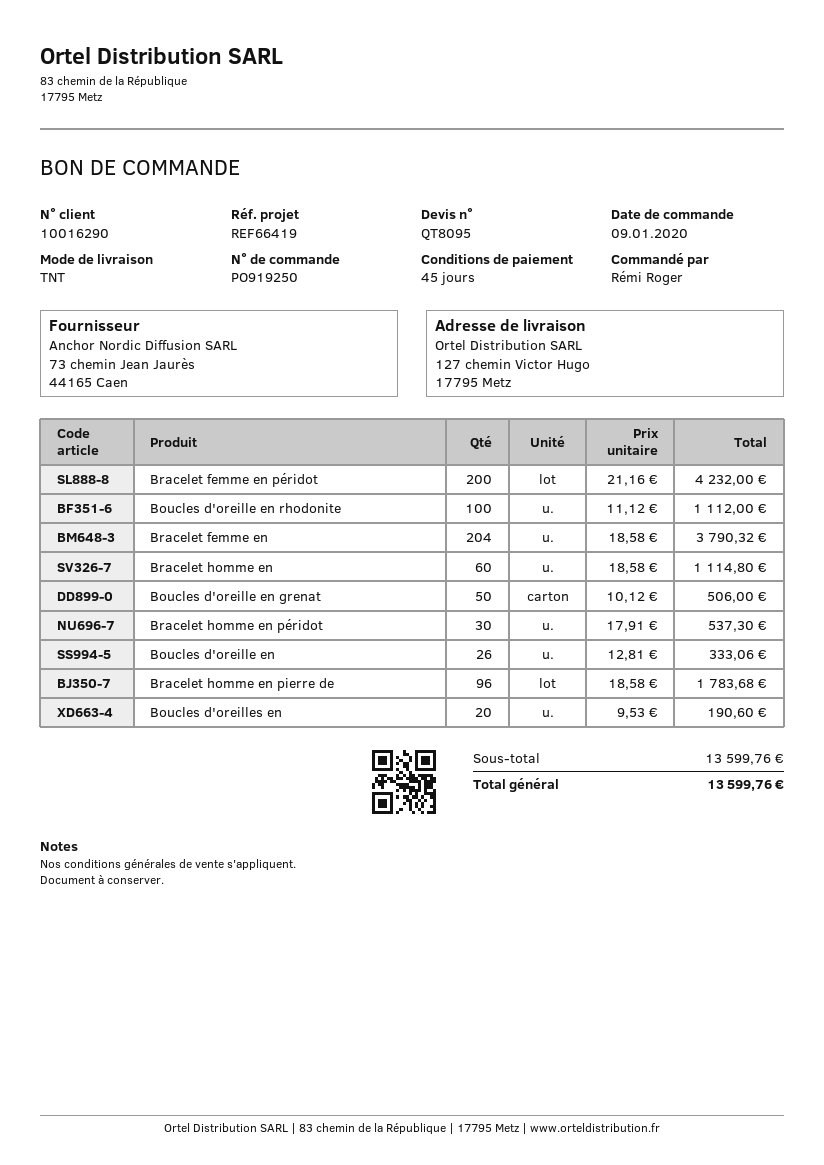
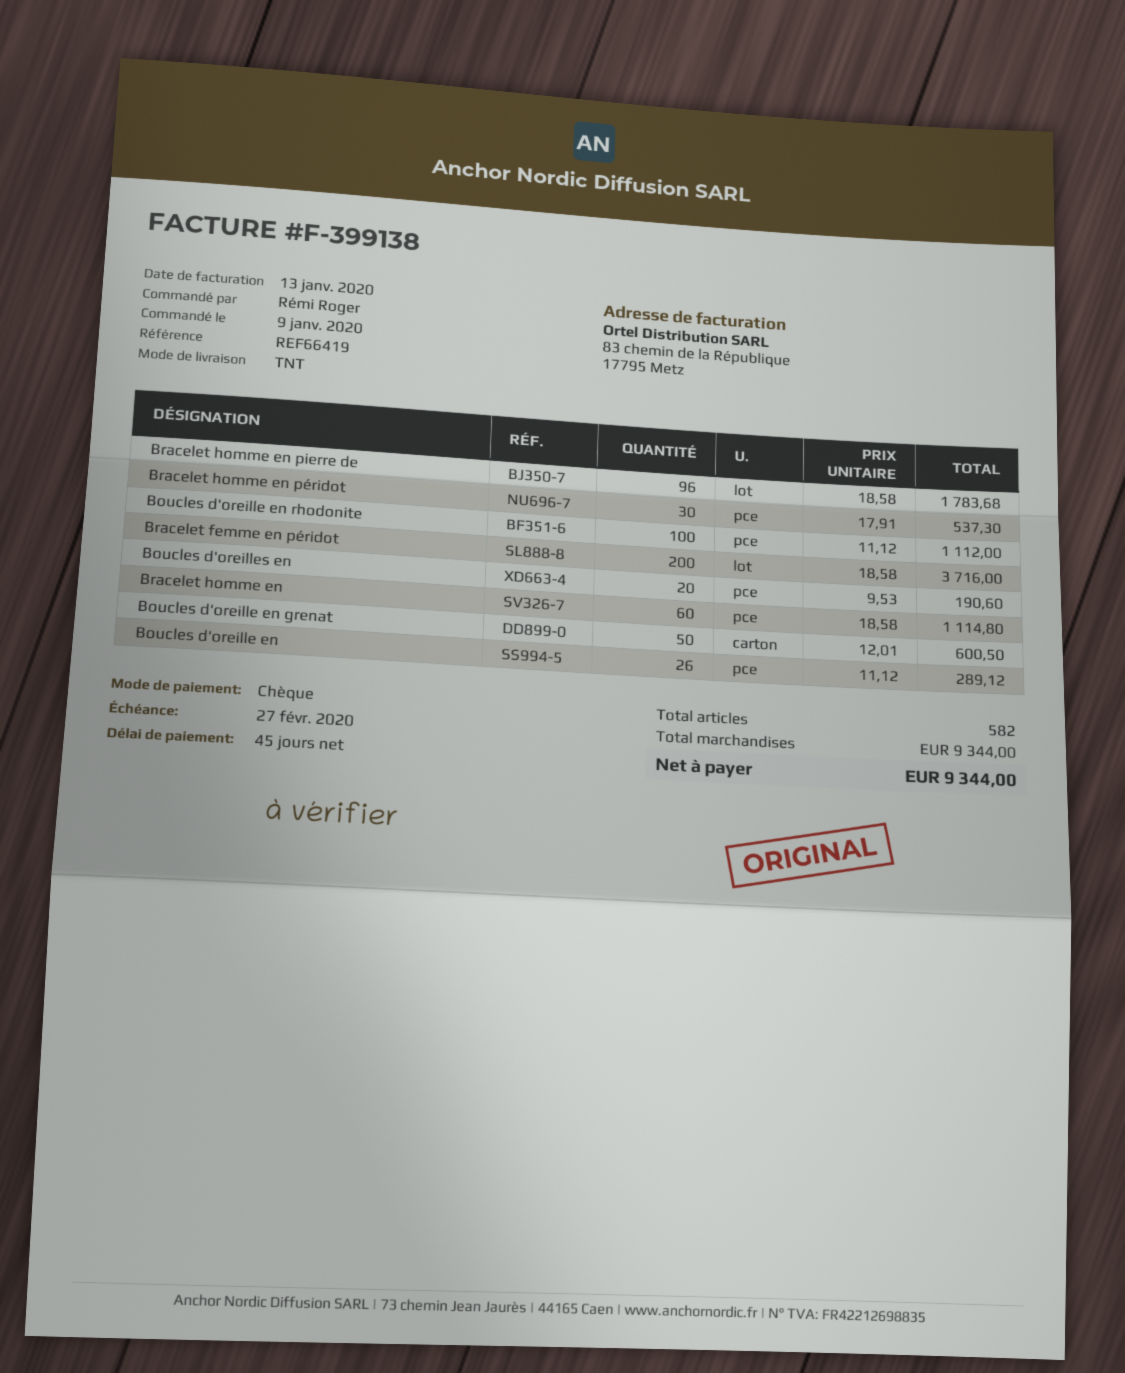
Bracelet femme en péridot: 200 x 21.16 = 4232.00 -> 200 x 18.58 = 3716.00
Bracelet femme en: 204 x 18.58 = 3790.32 -> none
Boucles d'oreille en grenat: 50 x 10.12 = 506.00 -> 50 x 12.01 = 600.50
Boucles d'oreille en: 26 x 12.81 = 333.06 -> 26 x 11.12 = 289.12
subtotal: 13599.76 -> 9344.00
total: 13599.76 -> 9344.00

